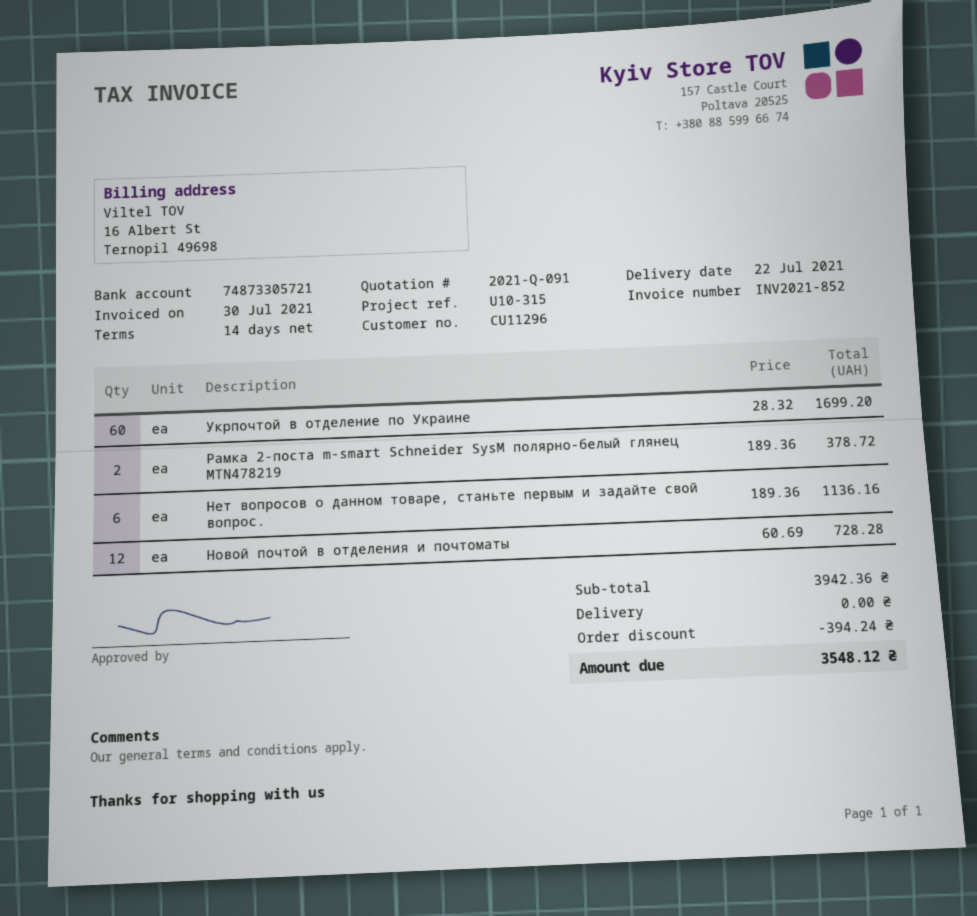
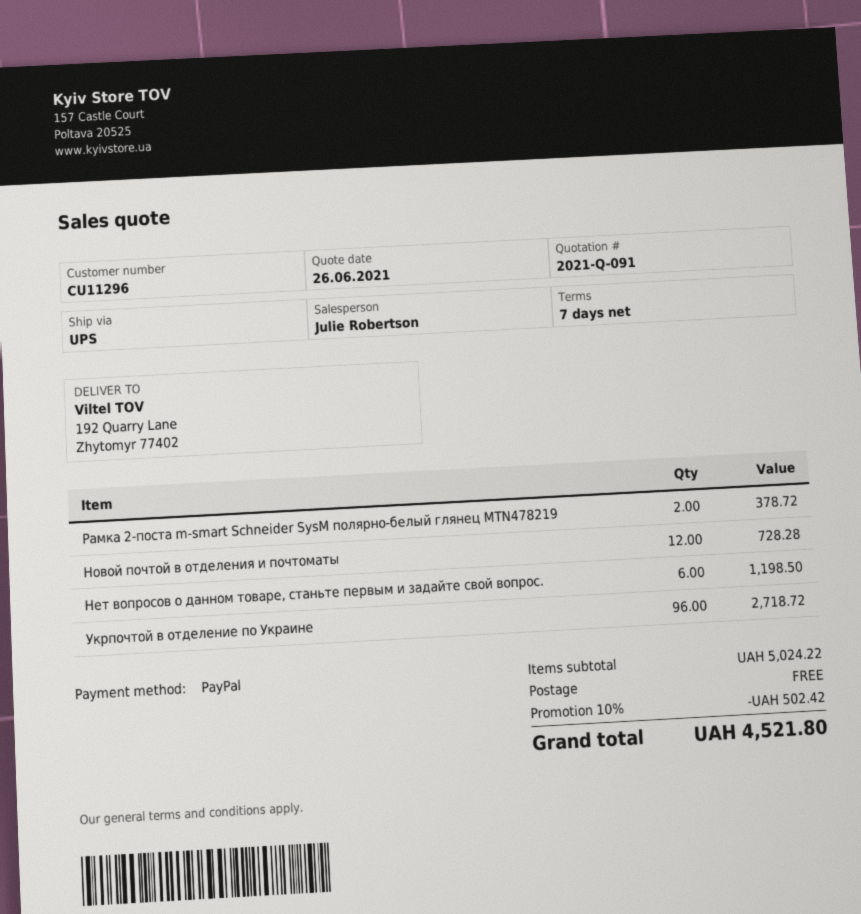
payment terms: 14 days -> 7 days
Укрпочтой в отделение по Украине: 60 for 1699.20 -> 96 for 2718.72
Нет вопросов о данном товаре, станьте первым и задайте свой вопрос.: 6 for 1136.16 -> 6 for 1198.50
subtotal: 3942.36 -> 5024.22
discount: 394.24 -> 502.42
total: 3548.12 -> 4521.80

